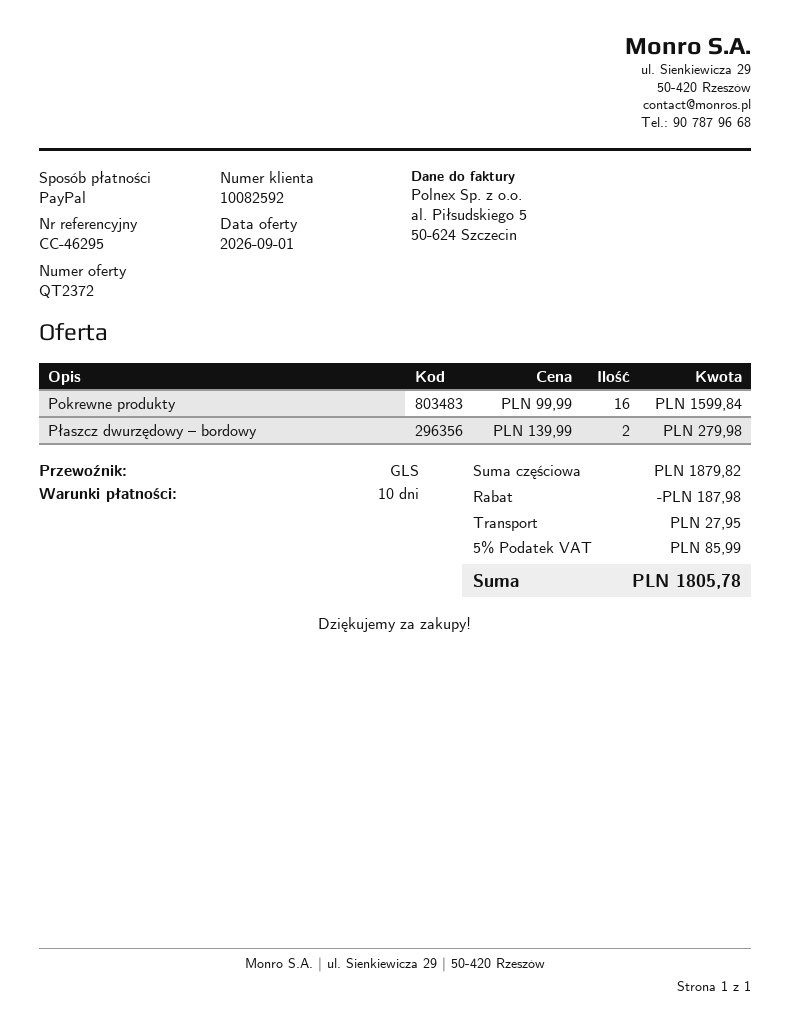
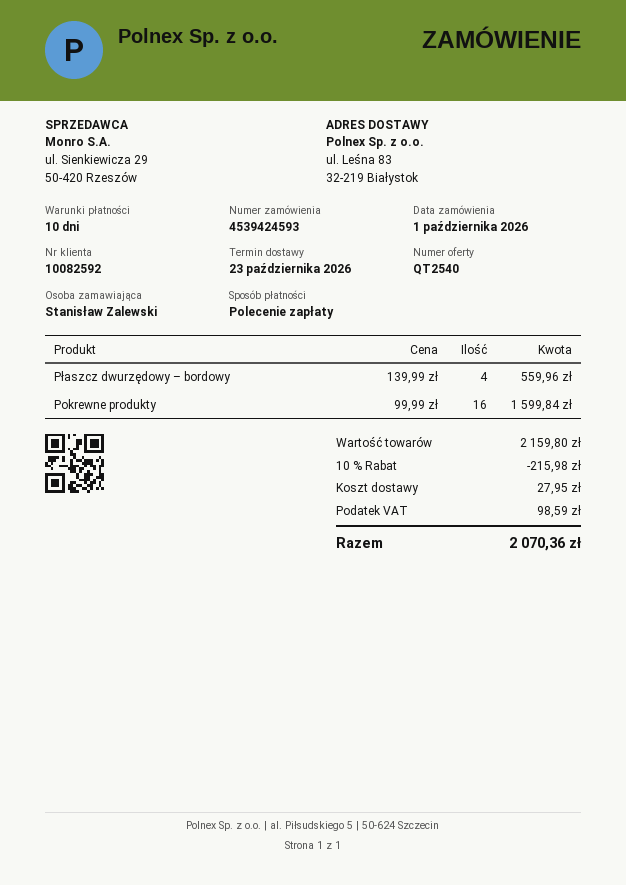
quote number: QT2372 -> QT2540
payment method: PayPal -> direct debit
Płaszcz dwurzędowy – bordowy: 2 x 139.99 = 279.98 -> 4 x 139.99 = 559.96
subtotal: 1879.82 -> 2159.80
discount: 187.98 -> 215.98
tax: 85.99 -> 98.59
total: 1805.78 -> 2070.36

